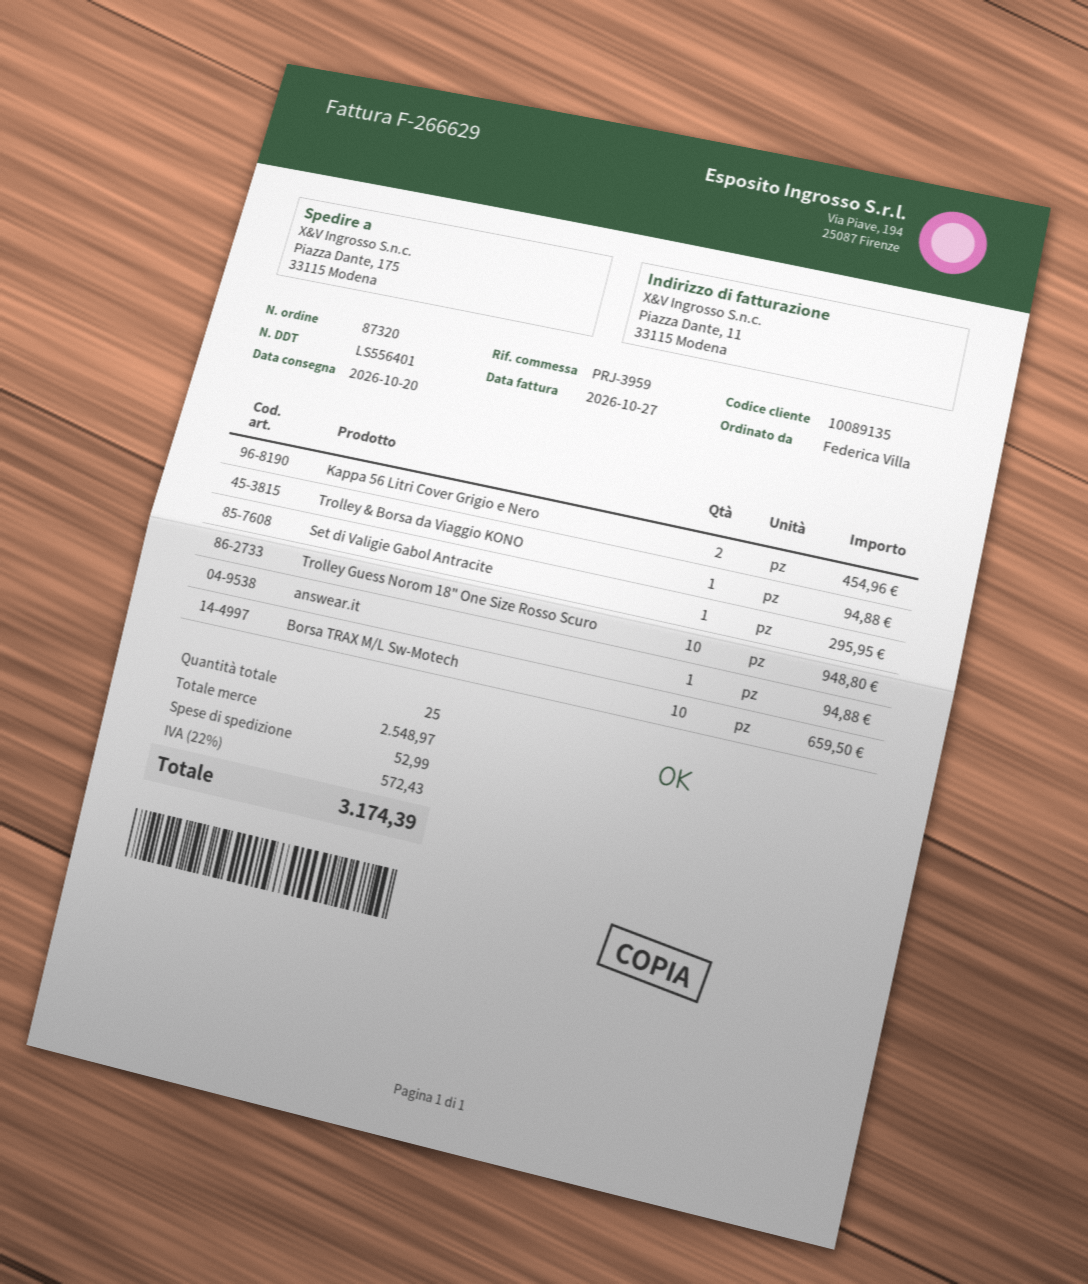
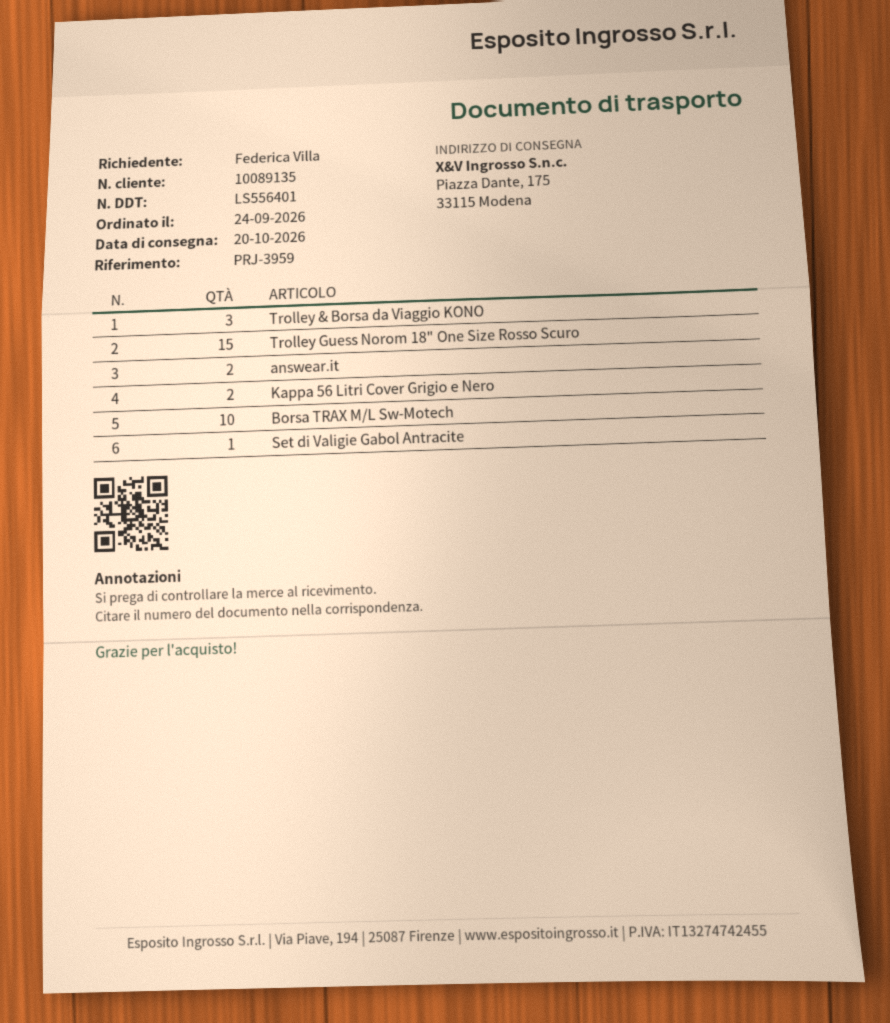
Trolley & Borsa da Viaggio KONO: 1 -> 3
Trolley Guess Norom 18" One Size Rosso Scuro: 10 -> 15
answear.it: 1 -> 2

